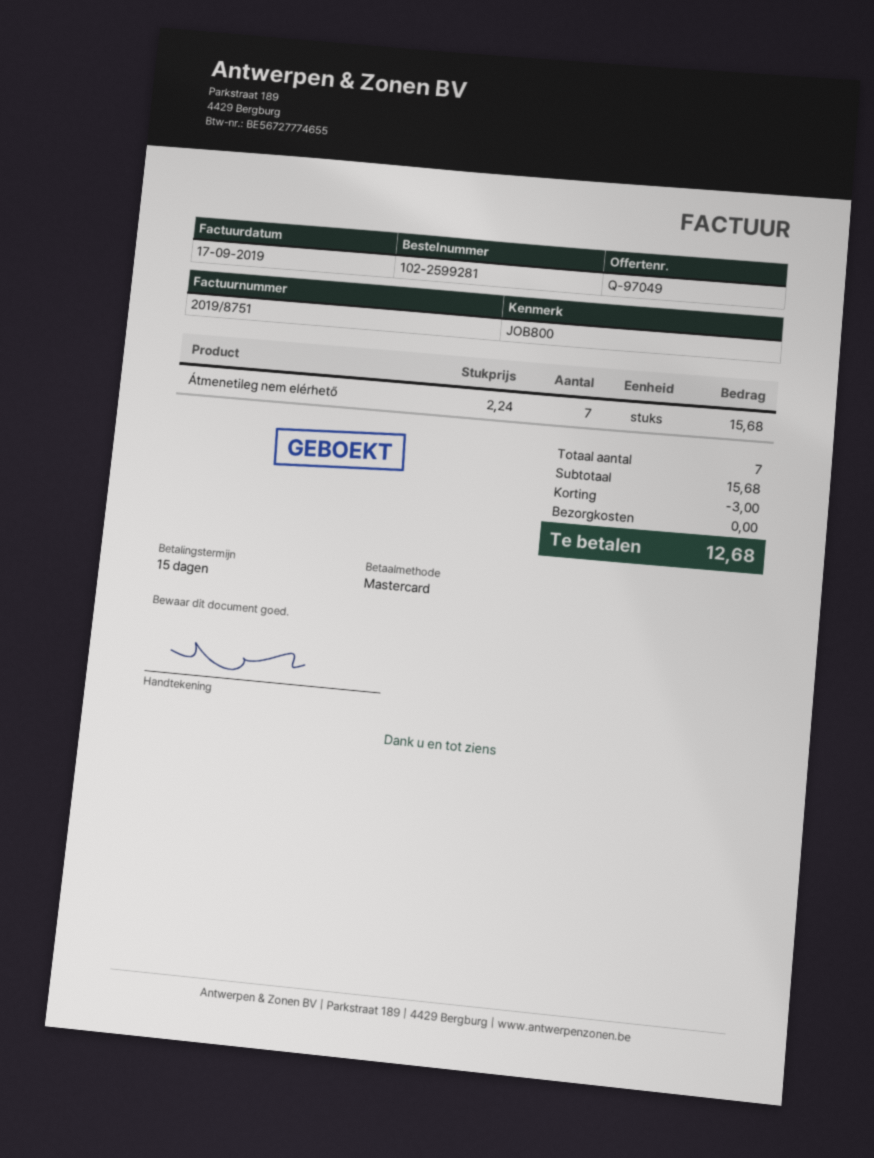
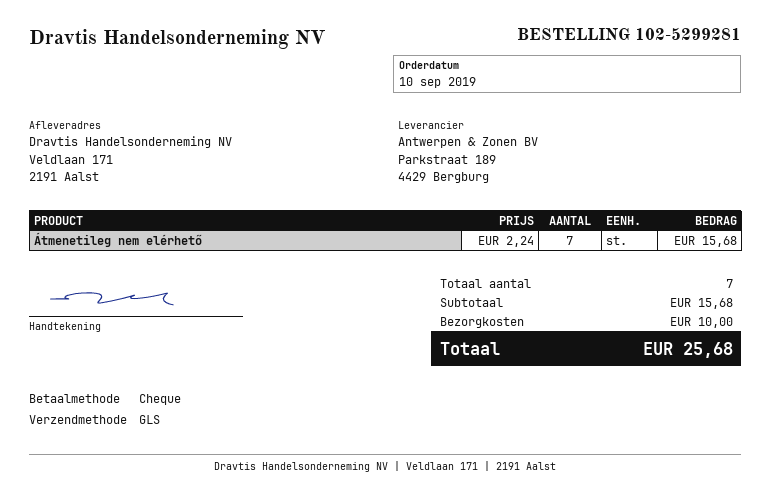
order number: 102-2599281 -> 102-5299281
payment method: Mastercard -> cheque
discount: 3.00 -> none
shipping: 0.00 -> 10.00
total: 12.68 -> 25.68

